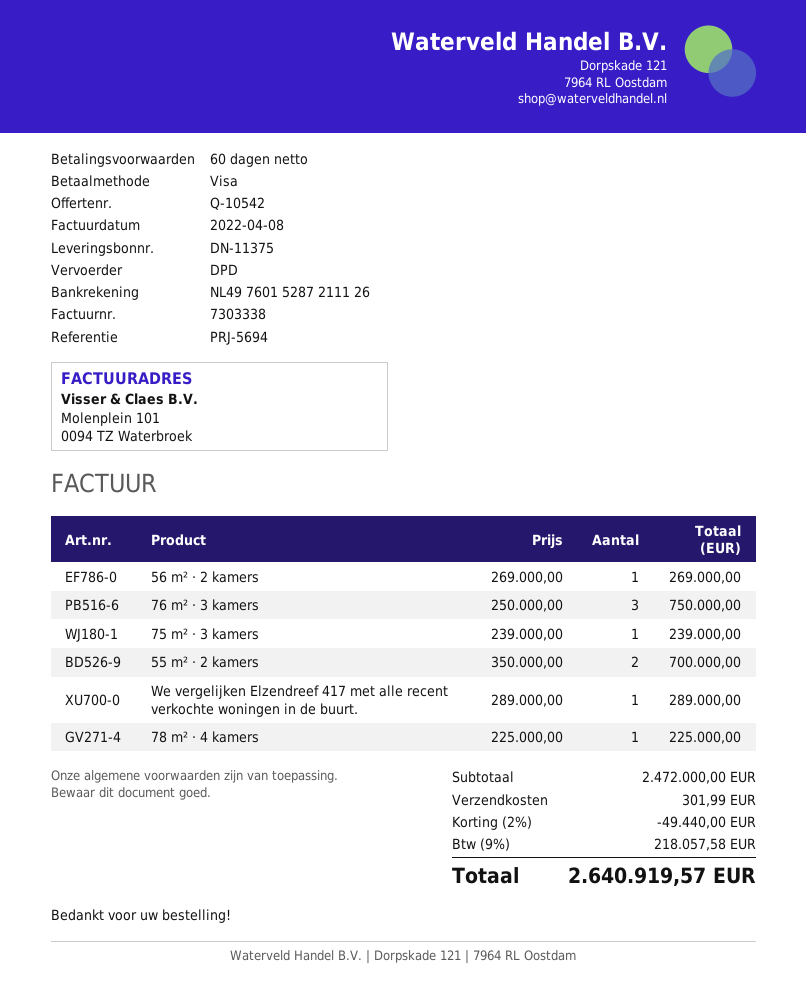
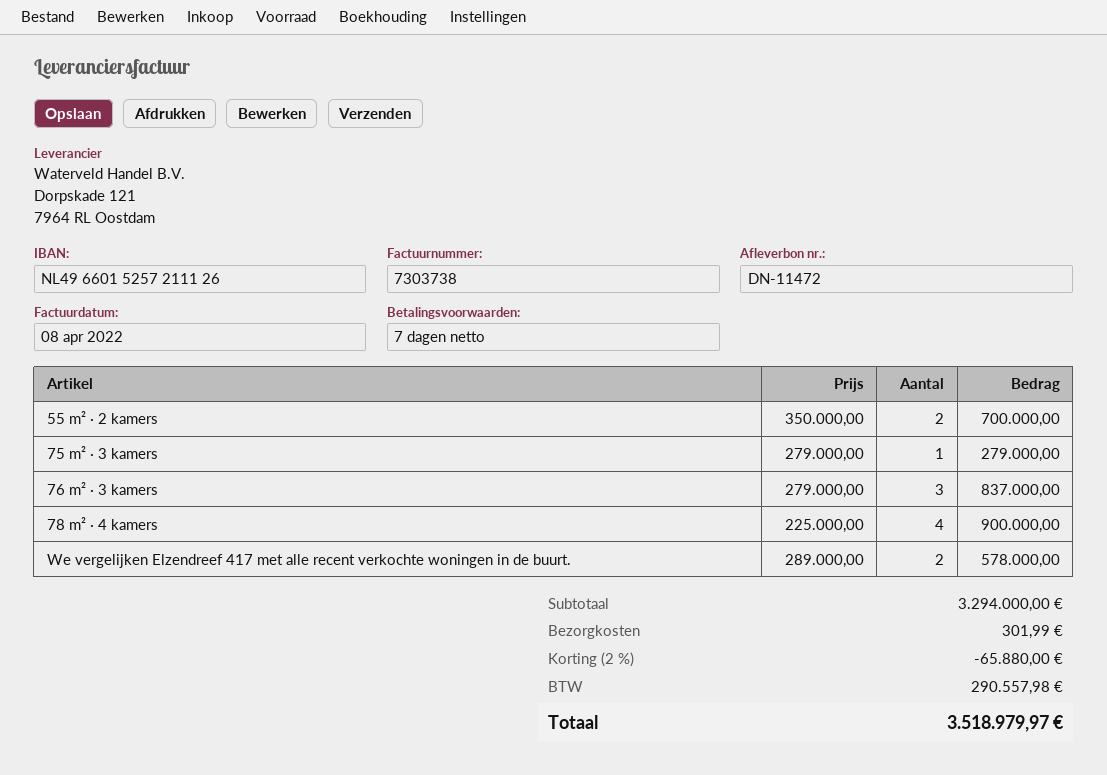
delivery note number: DN-11375 -> DN-11472
invoice number: 7303338 -> 7303738
payment terms: 60 days -> 7 days
bank account: NL4976015287211126 -> NL4966015257211126
56 m² · 2 kamers: 1 x 269000.00 = 269000.00 -> none
76 m² · 3 kamers: 3 x 250000.00 = 750000.00 -> 3 x 279000.00 = 837000.00
75 m² · 3 kamers: 1 x 239000.00 = 239000.00 -> 1 x 279000.00 = 279000.00
We vergelijken Elzendreef 417 met alle recent verkochte woningen in de buurt.: 1 x 289000.00 = 289000.00 -> 2 x 289000.00 = 578000.00
78 m² · 4 kamers: 1 x 225000.00 = 225000.00 -> 4 x 225000.00 = 900000.00
subtotal: 2472000.00 -> 3294000.00
discount: 2% = 49440.00 -> 2% = 65880.00
tax: 218057.58 -> 290557.98
total: 2640919.57 -> 3518979.97

